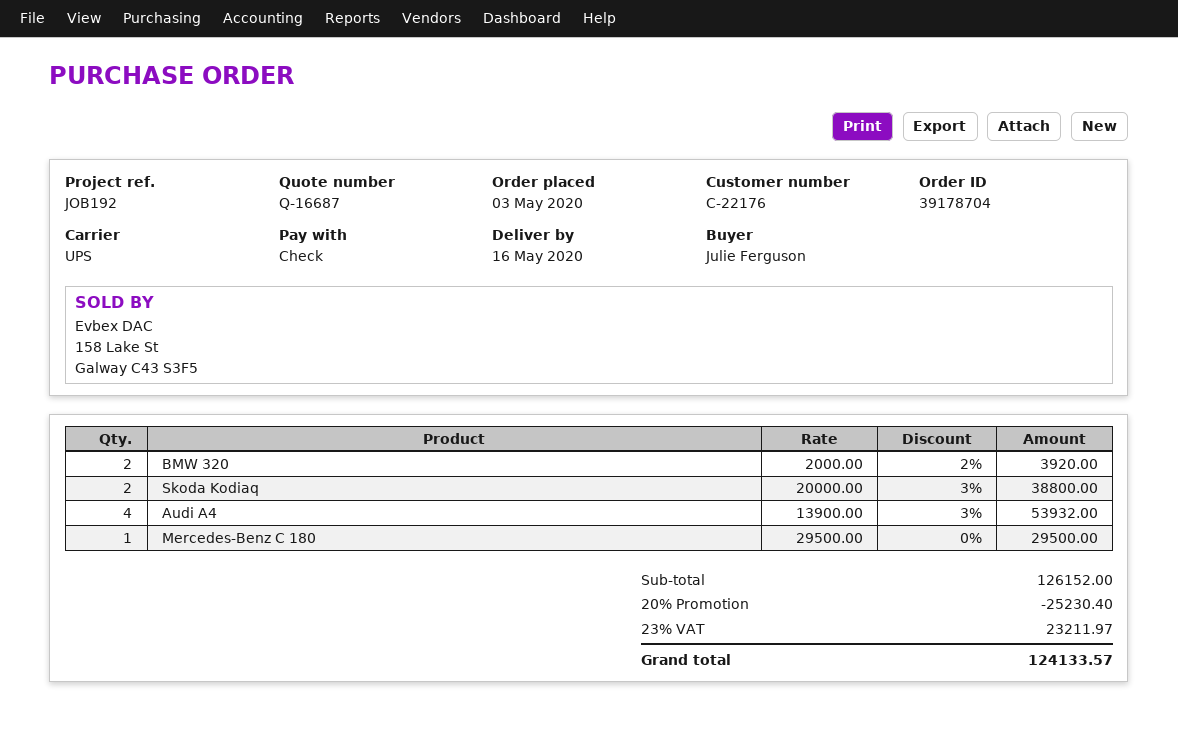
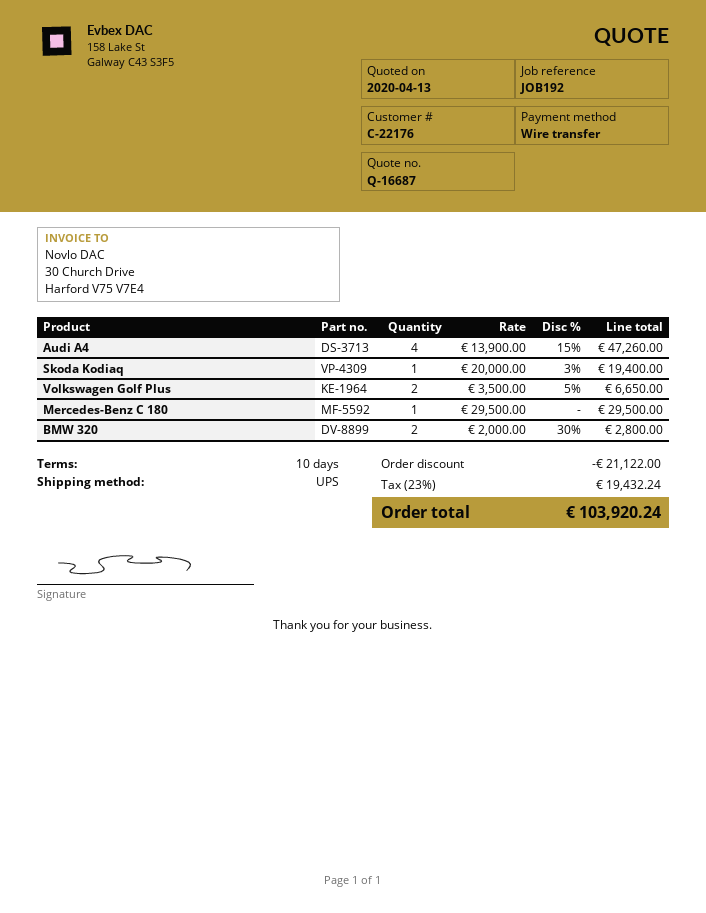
payment method: cheque -> bank transfer
BMW 320: 2 x 2000.00 - 2% = 3920.00 -> 2 x 2000.00 - 30% = 2800.00
Skoda Kodiaq: 2 x 20000.00 - 3% = 38800.00 -> 1 x 20000.00 - 3% = 19400.00
Audi A4: 4 x 13900.00 - 3% = 53932.00 -> 4 x 13900.00 - 15% = 47260.00
Volkswagen Golf Plus: none -> 2 x 3500.00 - 5% = 6650.00
discount: 25230.40 -> 21122.00
tax: 23% = 23211.97 -> 23% = 19432.24
total: 124133.57 -> 103920.24

